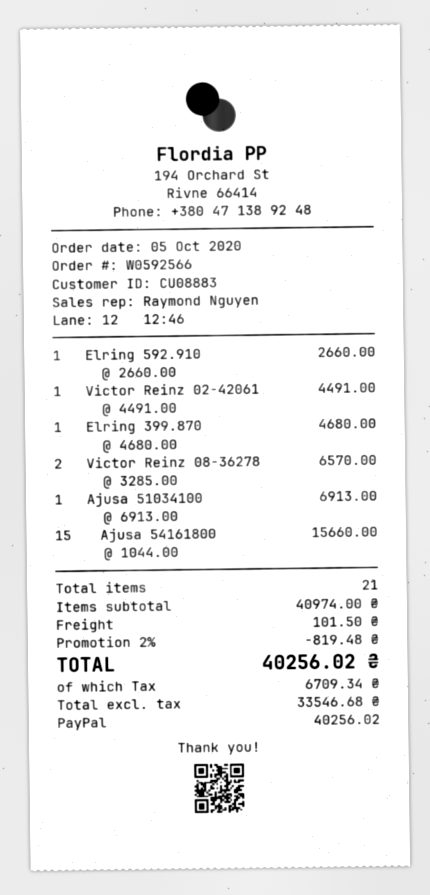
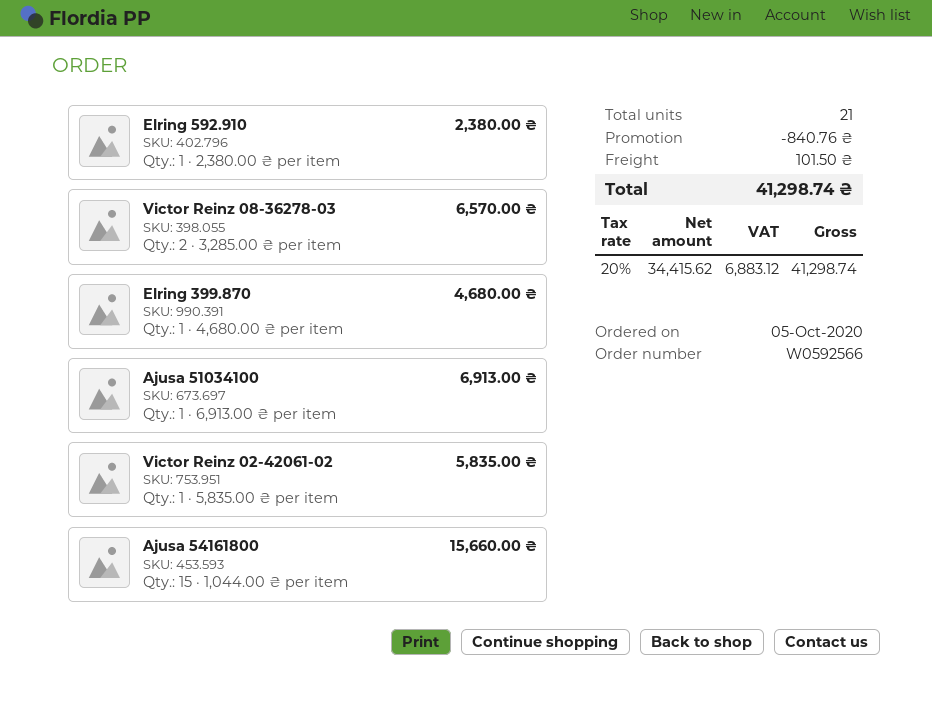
Elring 592.910: 1 x 2660.00 = 2660.00 -> 1 x 2380.00 = 2380.00
Victor Reinz 02-42061: 1 x 4491.00 = 4491.00 -> 1 x 5835.00 = 5835.00
discount: 819.48 -> 840.76
net: 33546.68 -> 34415.62
tax: 6709.34 -> 6883.12
total: 40256.02 -> 41298.74

